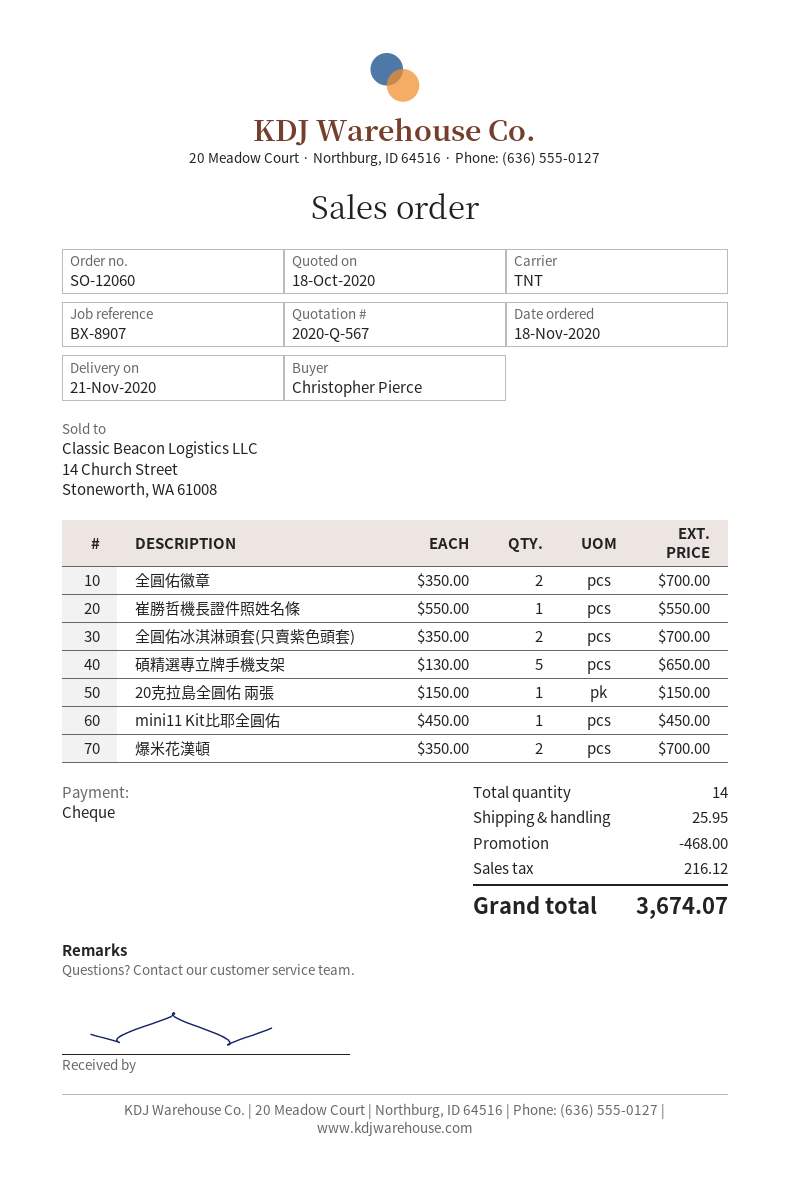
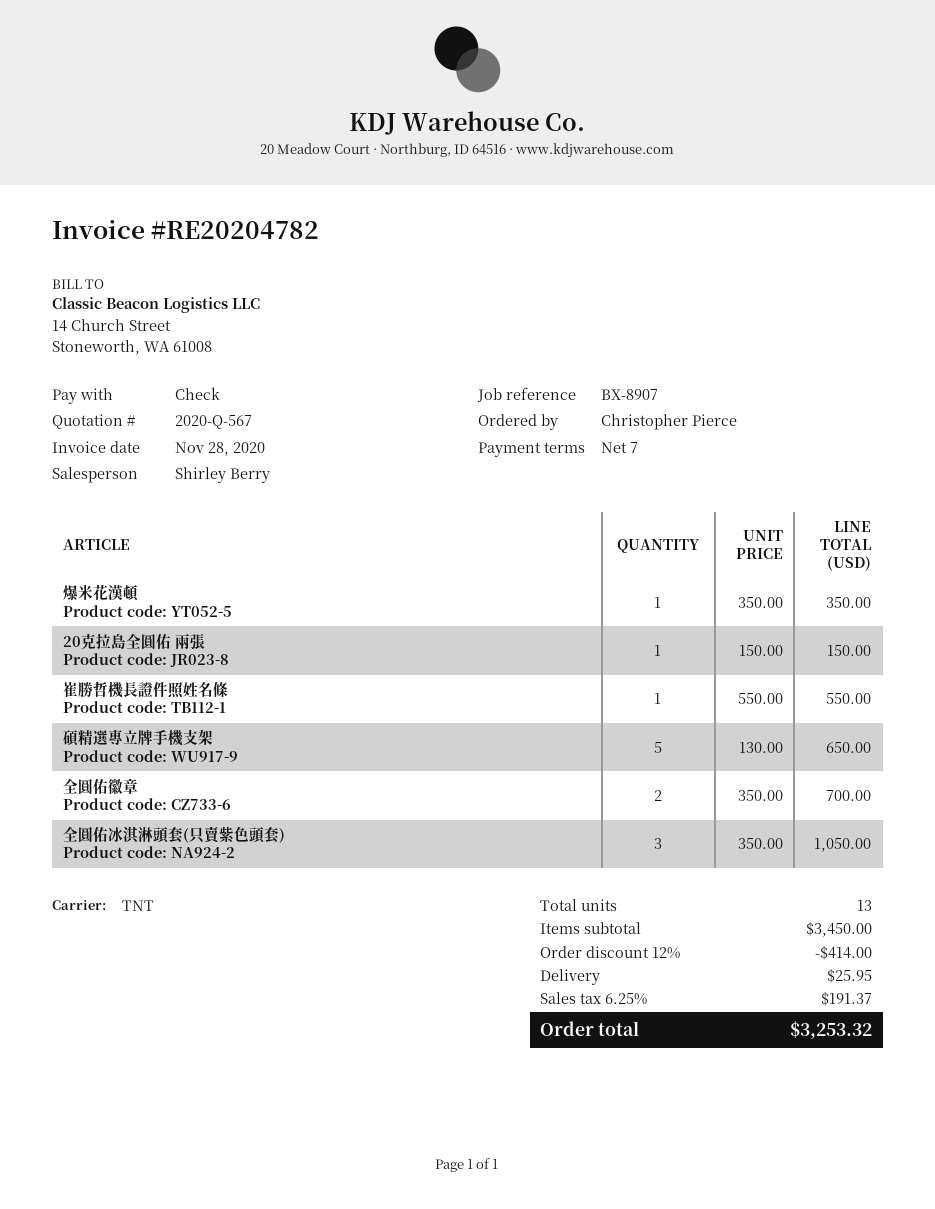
全圓佑冰淇淋頭套(只賣紫色頭套): 2 x 350.00 = 700.00 -> 3 x 350.00 = 1050.00
mini11 Kit比耶全圓佑: 1 x 450.00 = 450.00 -> none
爆米花漢頓: 2 x 350.00 = 700.00 -> 1 x 350.00 = 350.00
total quantity: 14 -> 13
discount: 468.00 -> 414.00
tax: 216.12 -> 191.37
total: 3674.07 -> 3253.32

